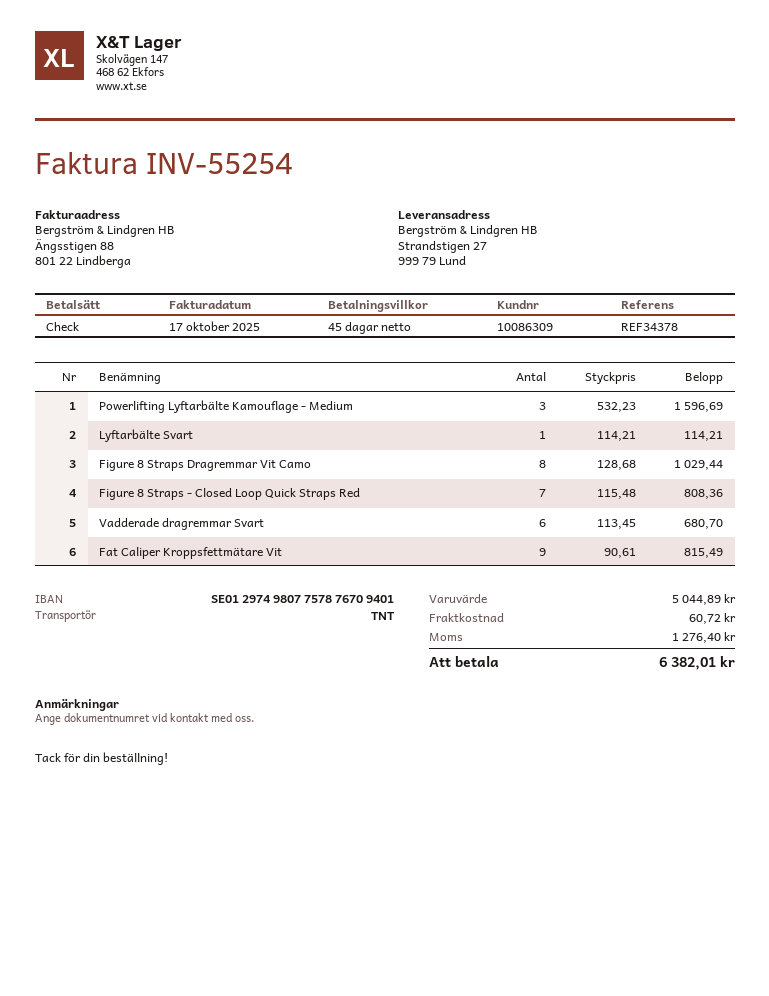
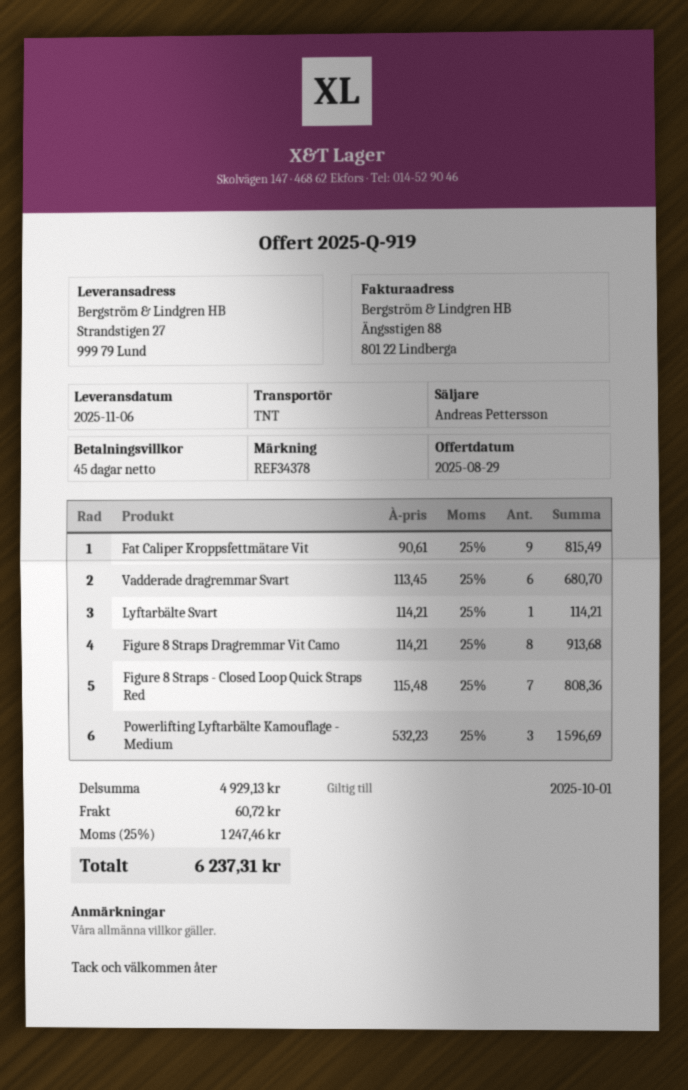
Figure 8 Straps Dragremmar Vit Camo: 8 x 128.68 = 1029.44 -> 8 x 114.21 = 913.68
subtotal: 5044.89 -> 4929.13
tax: 1276.40 -> 1247.46
total: 6382.01 -> 6237.31

